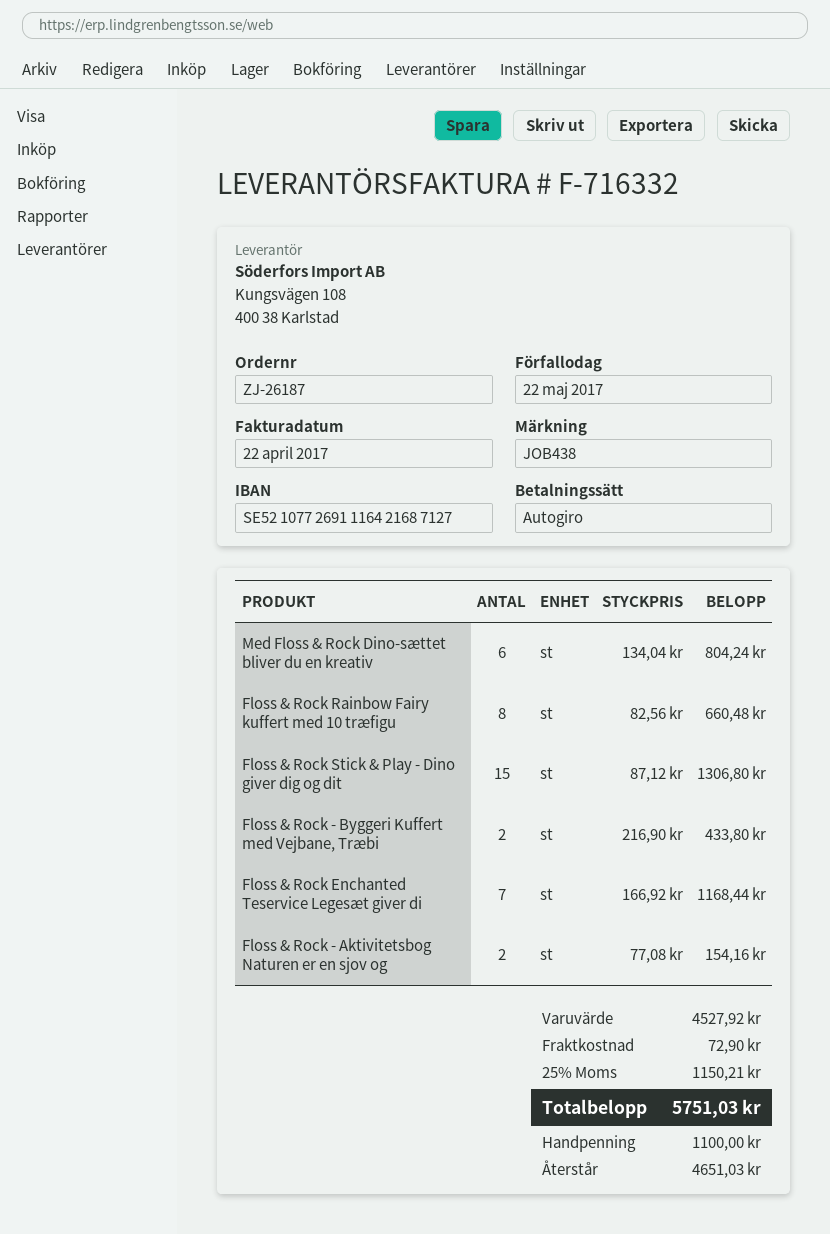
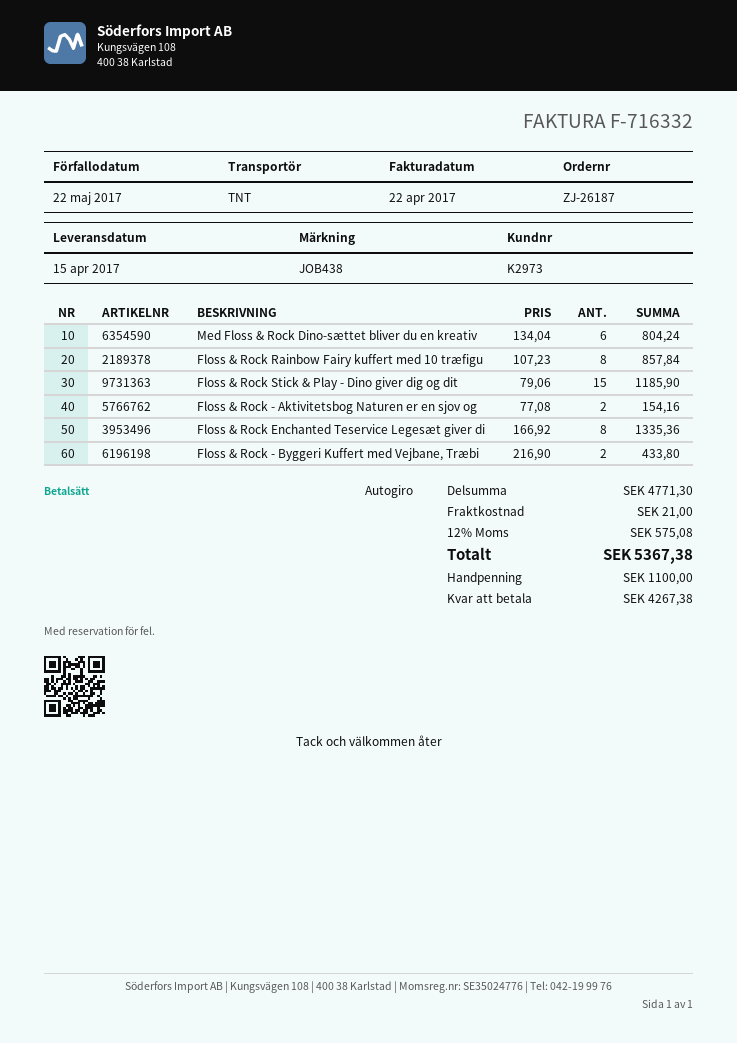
Floss & Rock Rainbow Fairy kuffert med 10 træfigu: 8 x 82.56 = 660.48 -> 8 x 107.23 = 857.84
Floss & Rock Stick & Play - Dino giver dig og dit: 15 x 87.12 = 1306.80 -> 15 x 79.06 = 1185.90
Floss & Rock Enchanted Teservice Legesæt giver di: 7 x 166.92 = 1168.44 -> 8 x 166.92 = 1335.36
subtotal: 4527.92 -> 4771.30
shipping: 72.90 -> 21.00
tax: 25% = 1150.21 -> 12% = 575.08
total: 5751.03 -> 5367.38
balance: 4651.03 -> 4267.38

